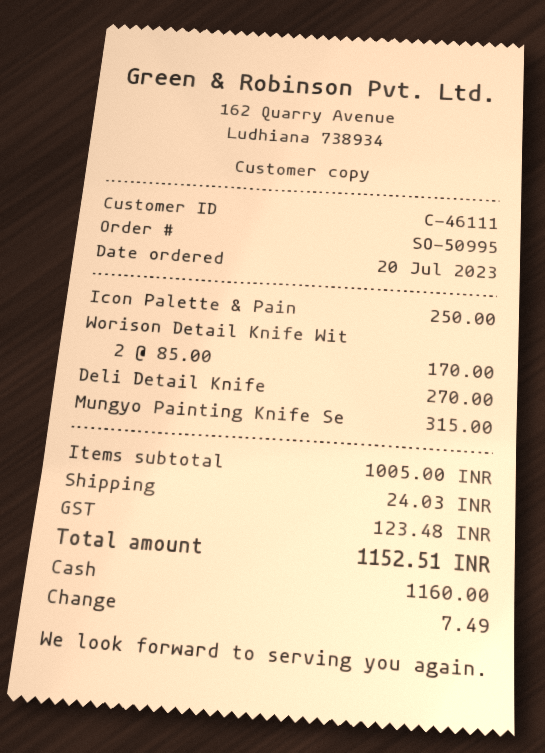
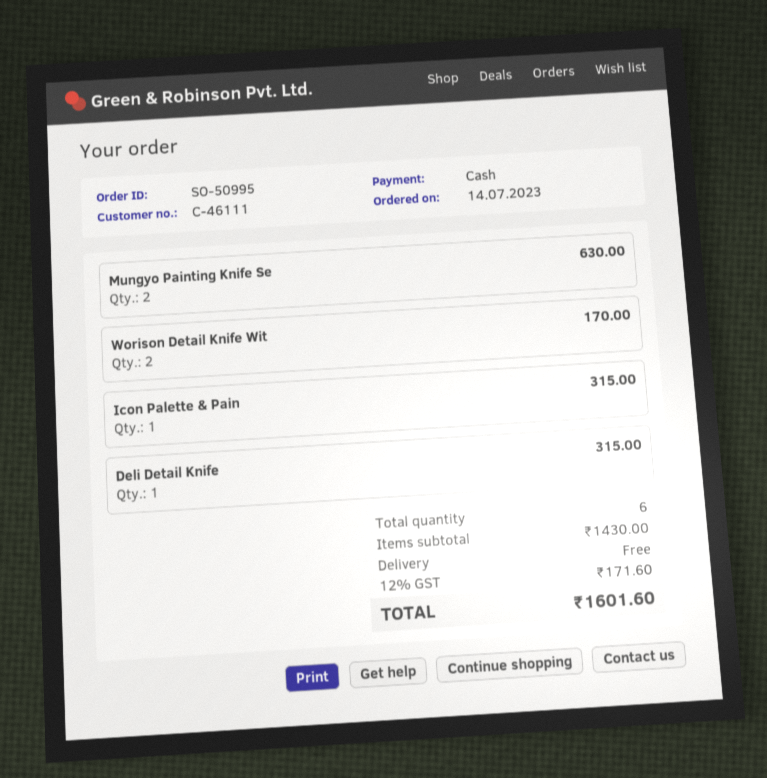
order date: 2023-07-20 -> 2023-07-14
Icon Palette & Pain: 1 for 250.00 -> 1 for 315.00
Deli Detail Knife: 1 for 270.00 -> 1 for 315.00
Mungyo Painting Knife Se: 1 for 315.00 -> 2 for 630.00
subtotal: 1005.00 -> 1430.00
shipping: 24.03 -> 0.00
tax: 123.48 -> 171.60
total: 1152.51 -> 1601.60

